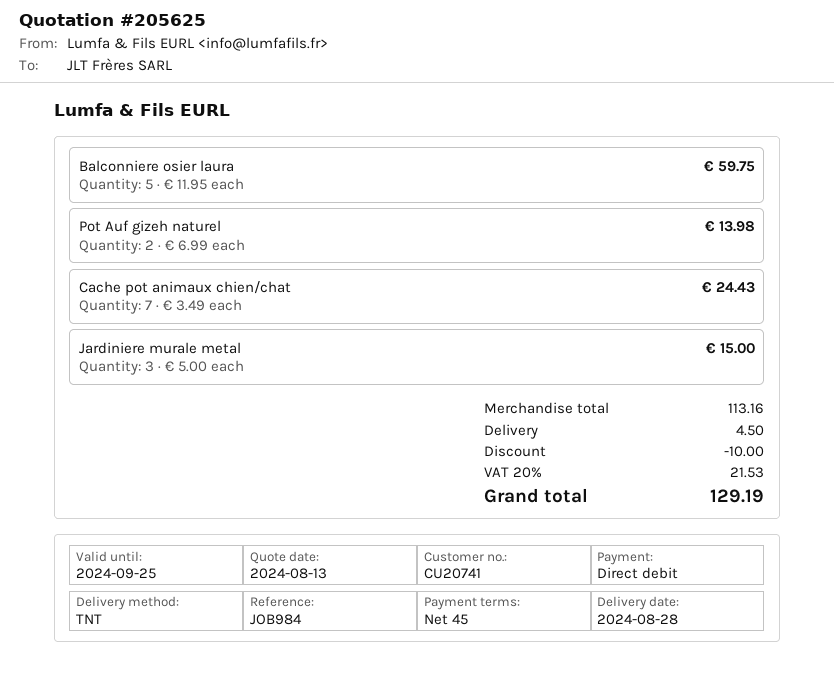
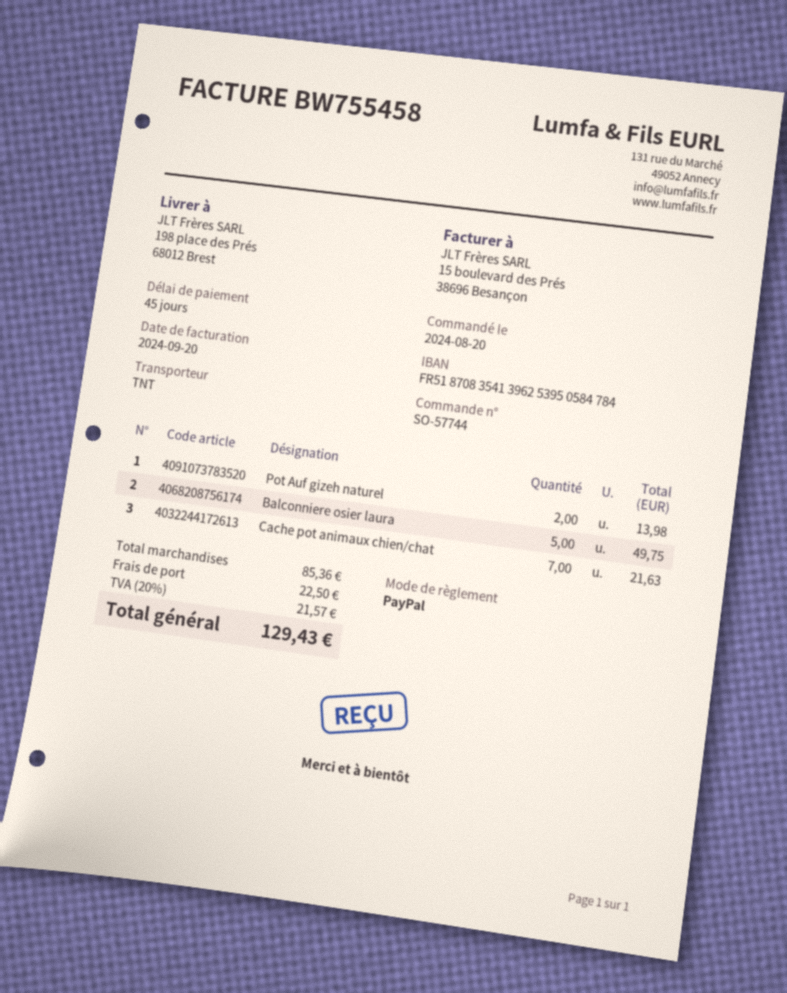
payment method: direct debit -> PayPal
Balconniere osier laura: 5 for 59.75 -> 5 for 49.75
Cache pot animaux chien/chat: 7 for 24.43 -> 7 for 21.63
Jardiniere murale metal: 3 for 15.00 -> none
subtotal: 113.16 -> 85.36
discount: 10.00 -> none
shipping: 4.50 -> 22.50
tax: 20% = 21.53 -> 20% = 21.57
total: 129.19 -> 129.43

